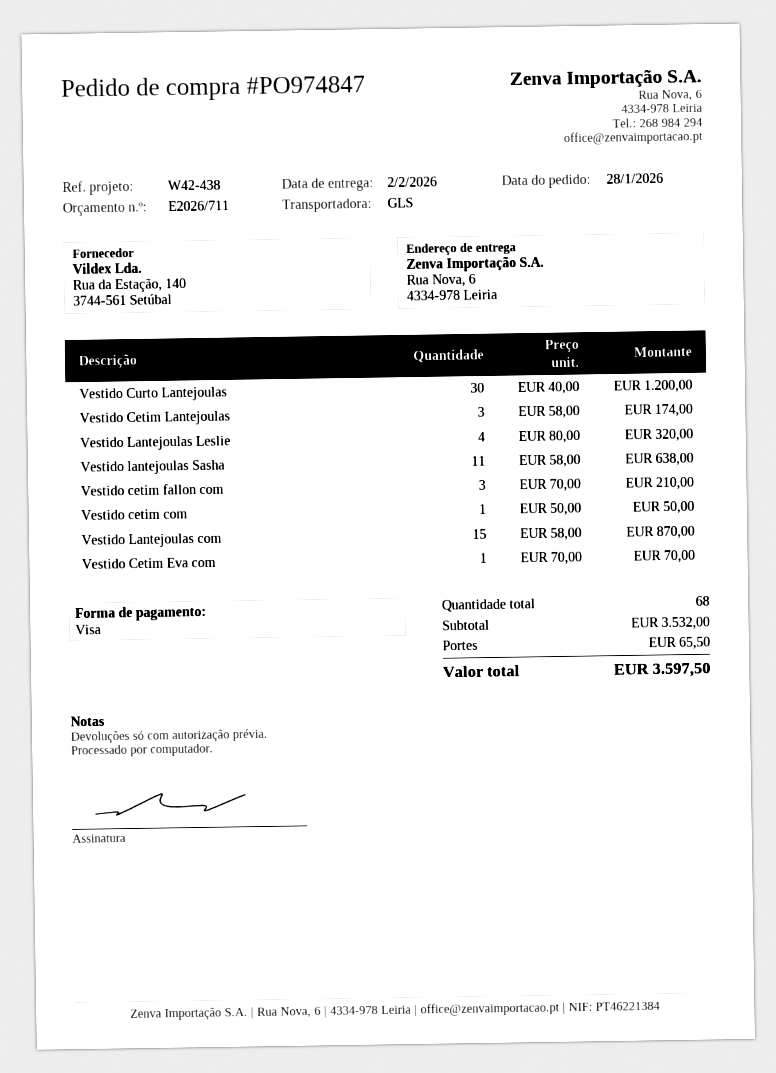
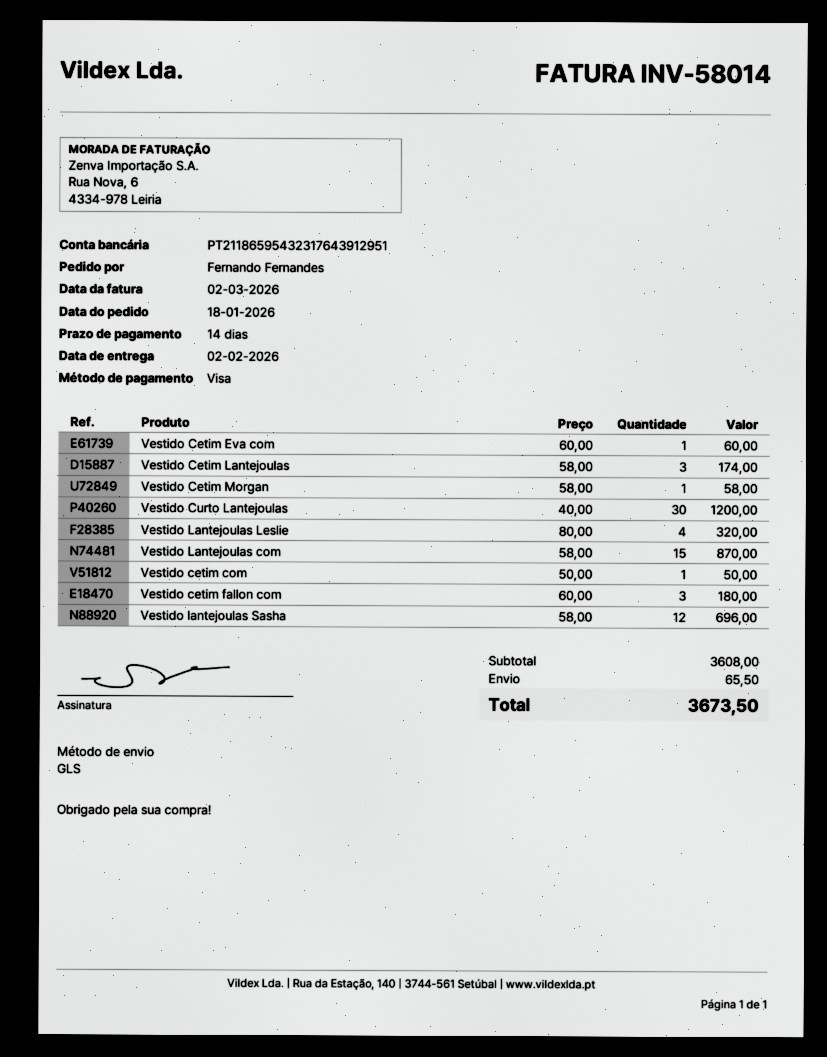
order date: 2026-01-28 -> 2026-01-18
Vestido lantejoulas Sasha: 11 x 58.00 = 638.00 -> 12 x 58.00 = 696.00
Vestido cetim fallon com: 3 x 70.00 = 210.00 -> 3 x 60.00 = 180.00
Vestido Cetim Eva com: 1 x 70.00 = 70.00 -> 1 x 60.00 = 60.00
Vestido Cetim Morgan: none -> 1 x 58.00 = 58.00
subtotal: 3532.00 -> 3608.00
total: 3597.50 -> 3673.50

